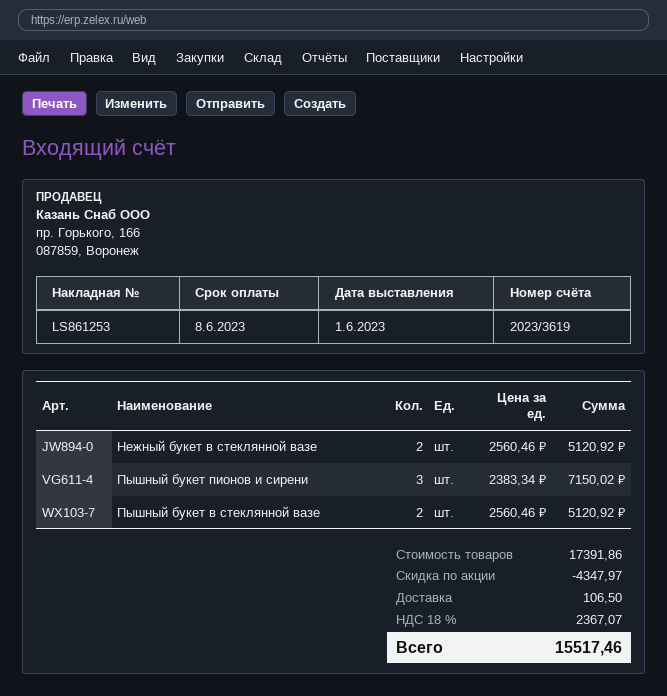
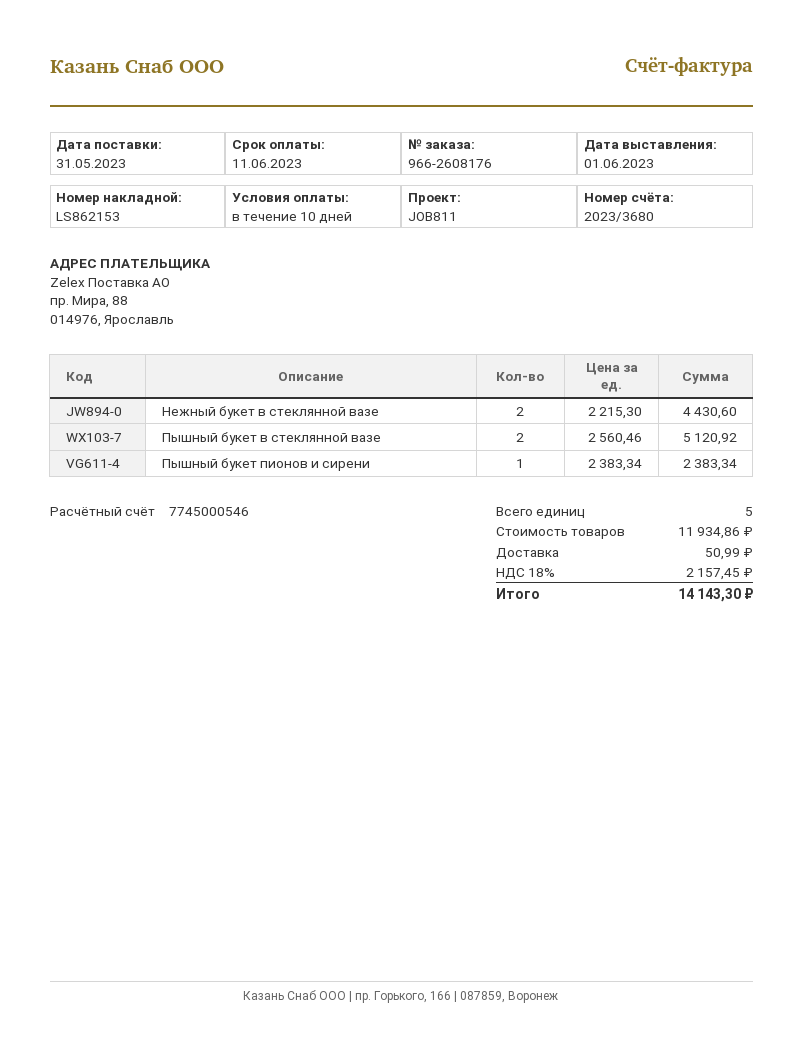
delivery note number: LS861253 -> LS862153
invoice number: 2023/3619 -> 2023/3680
due date: 2023-06-08 -> 2023-06-11
Нежный букет в стеклянной вазе: 2 x 2560.46 = 5120.92 -> 2 x 2215.30 = 4430.60
Пышный букет пионов и сирени: 3 x 2383.34 = 7150.02 -> 1 x 2383.34 = 2383.34
subtotal: 17391.86 -> 11934.86
discount: 4347.97 -> none
shipping: 106.50 -> 50.99
tax: 18% = 2367.07 -> 18% = 2157.45
total: 15517.46 -> 14143.30

